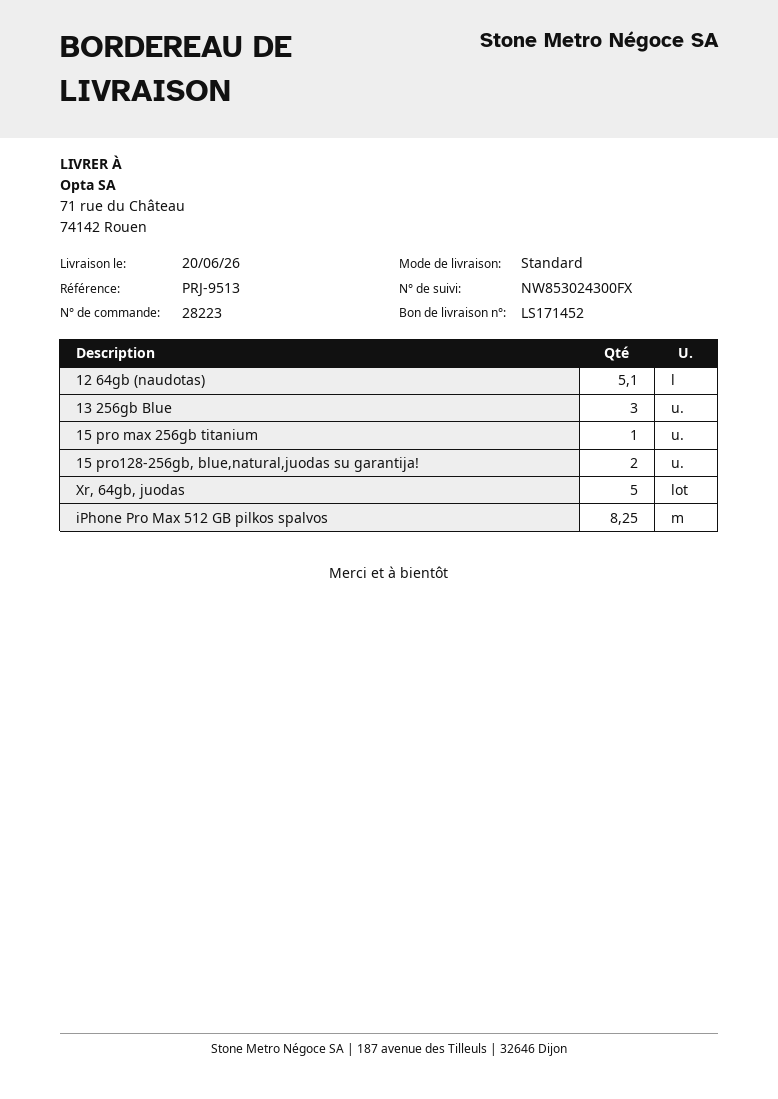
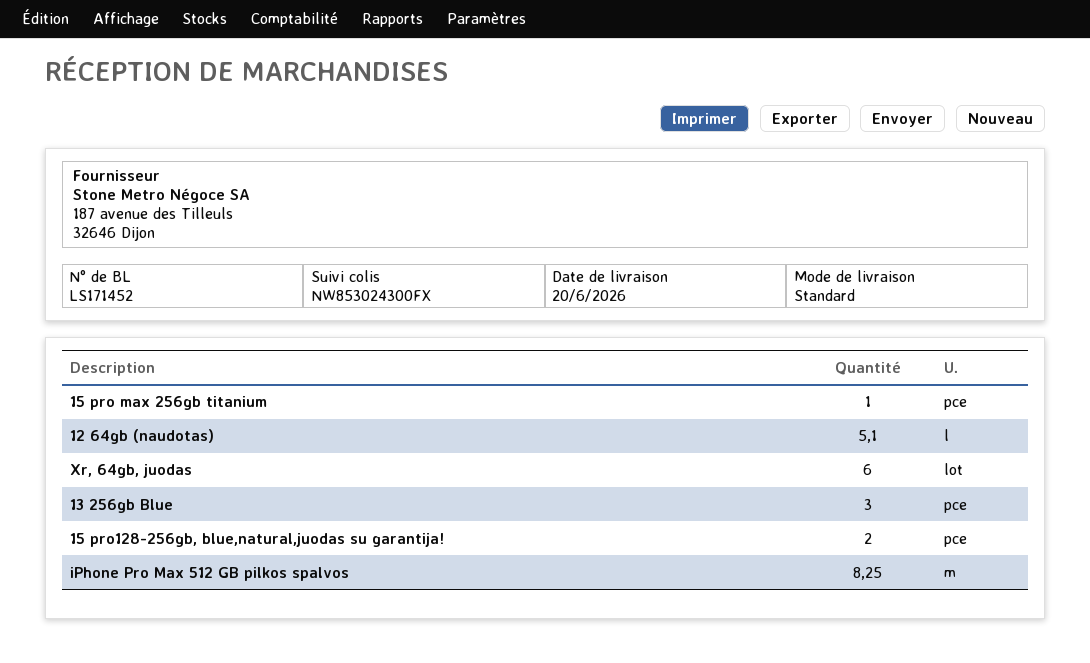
Xr, 64gb, juodas: 5 -> 6

